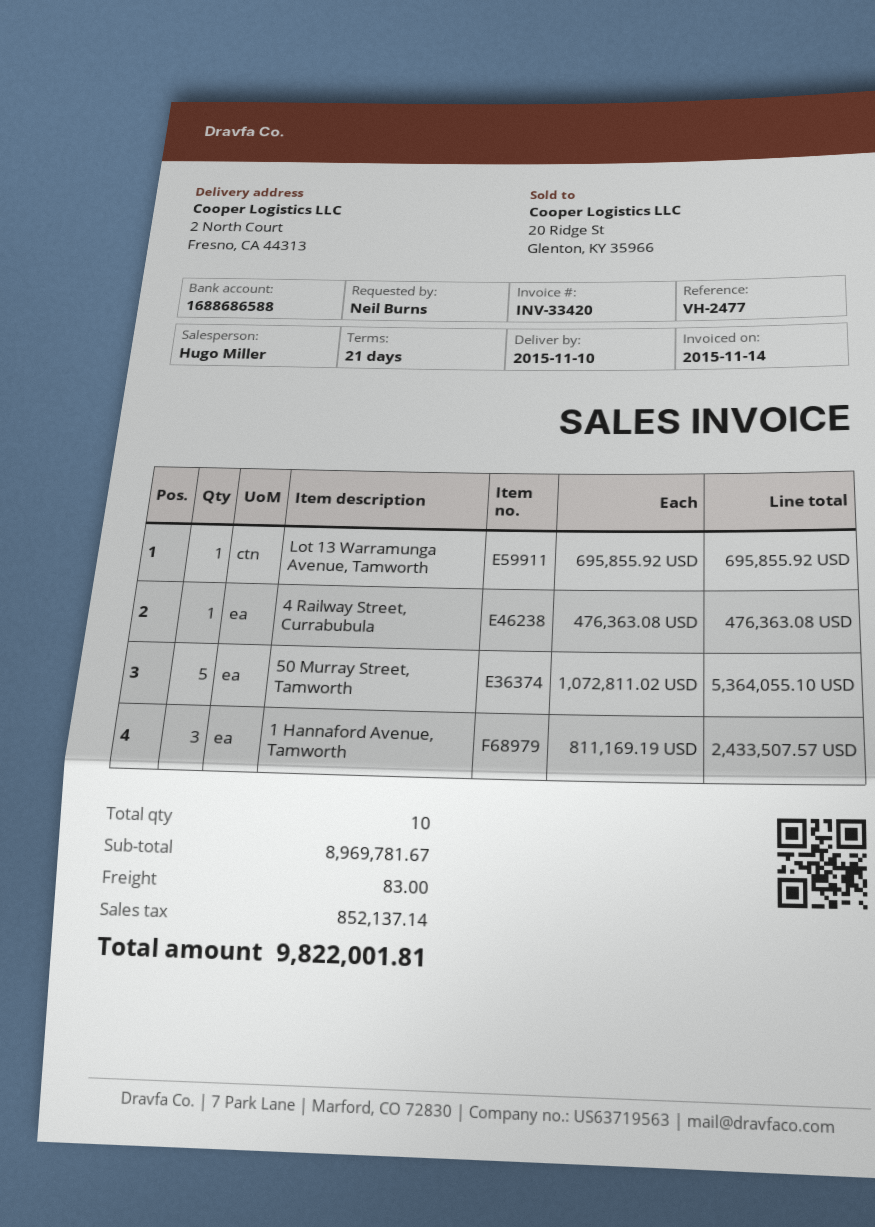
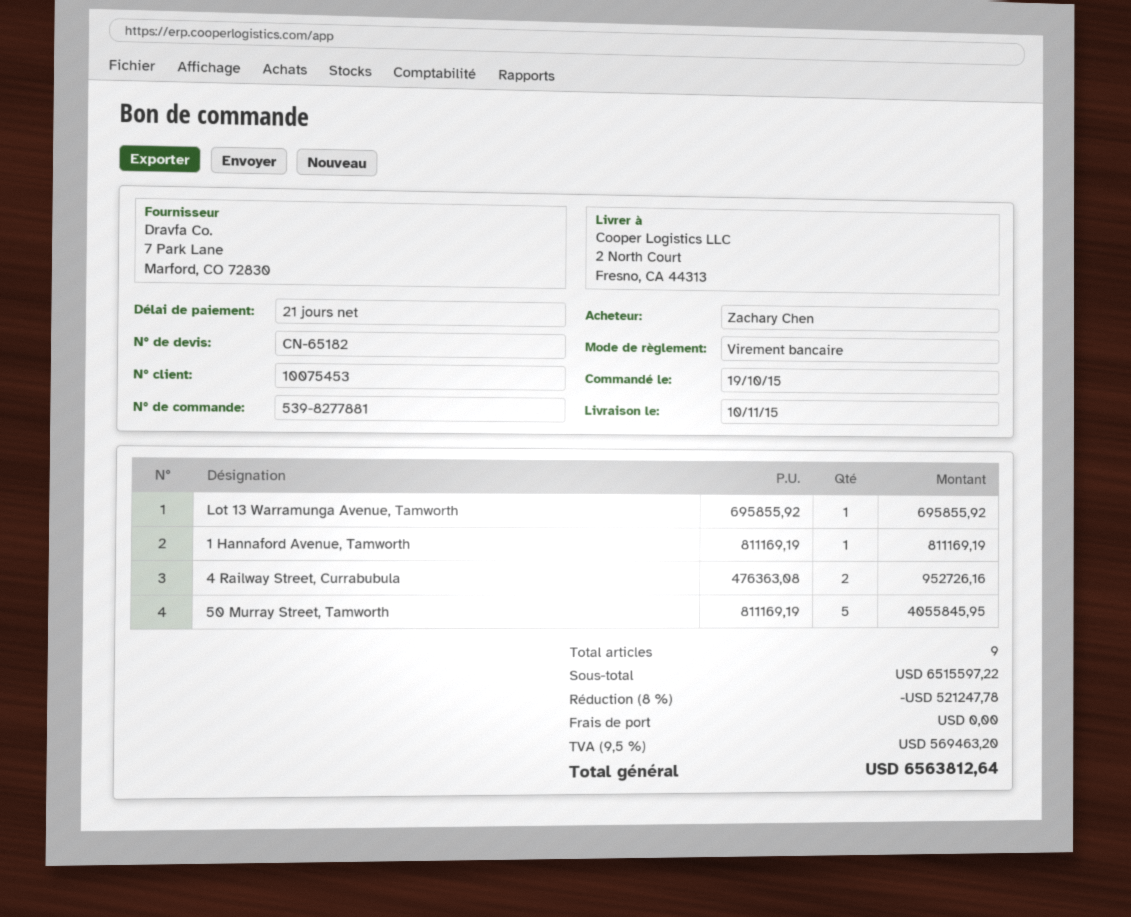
ordered by: Neil Burns -> Zachary Chen
4 Railway Street, Currabubula: 1 x 476363.08 = 476363.08 -> 2 x 476363.08 = 952726.16
50 Murray Street, Tamworth: 5 x 1072811.02 = 5364055.10 -> 5 x 811169.19 = 4055845.95
1 Hannaford Avenue, Tamworth: 3 x 811169.19 = 2433507.57 -> 1 x 811169.19 = 811169.19
total quantity: 10 -> 9
subtotal: 8969781.67 -> 6515597.22
discount: none -> 8% = 521247.78
shipping: 83.00 -> 0.00
tax: 852137.14 -> 569463.20
total: 9822001.81 -> 6563812.64

